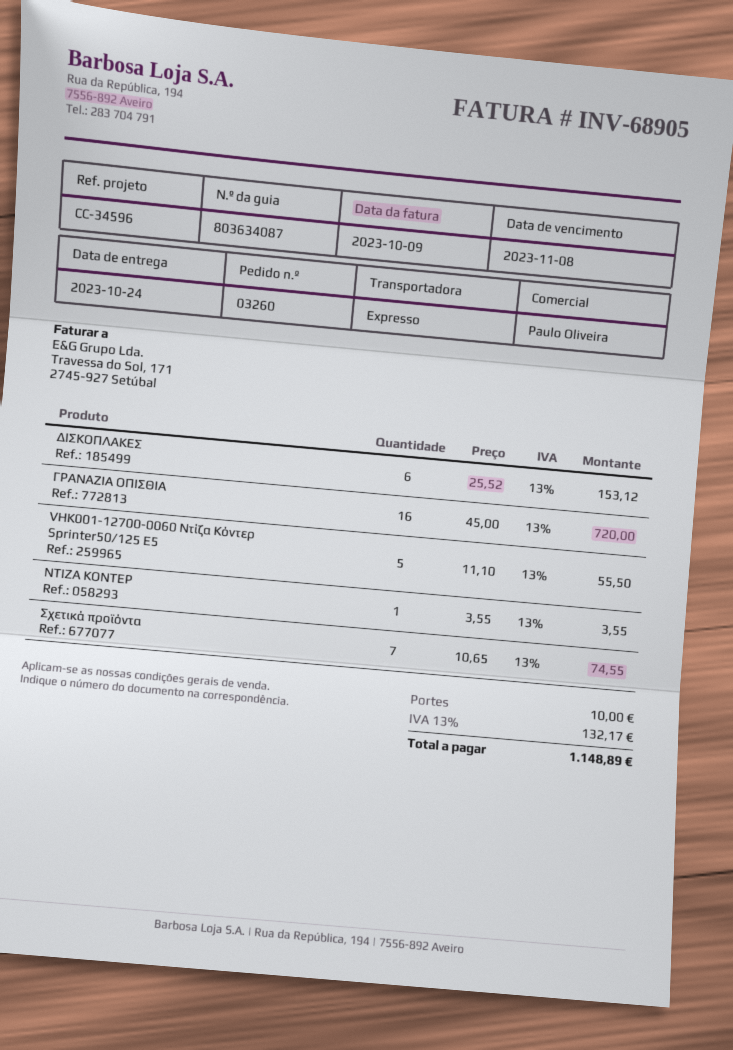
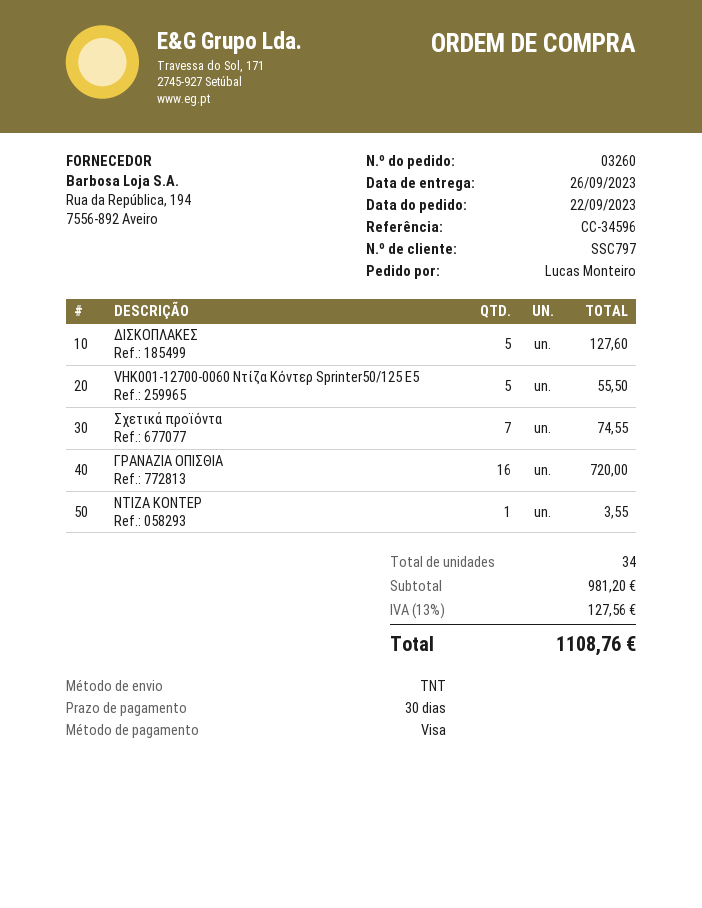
delivery date: 2023-10-24 -> 2023-09-26
shipping method: express -> TNT
ΔΙΣΚΟΠΛΑΚΕΣ: 6 for 153.12 -> 5 for 127.60
shipping: 10.00 -> none
tax: 13% = 132.17 -> 13% = 127.56
total: 1148.89 -> 1108.76

